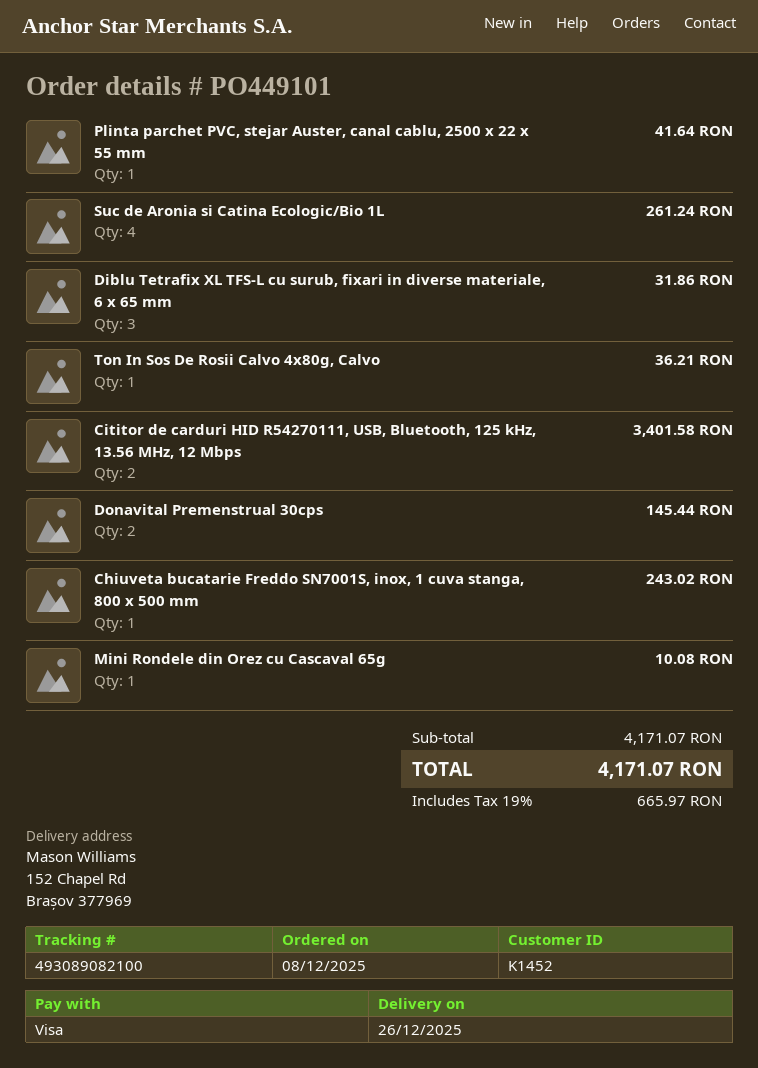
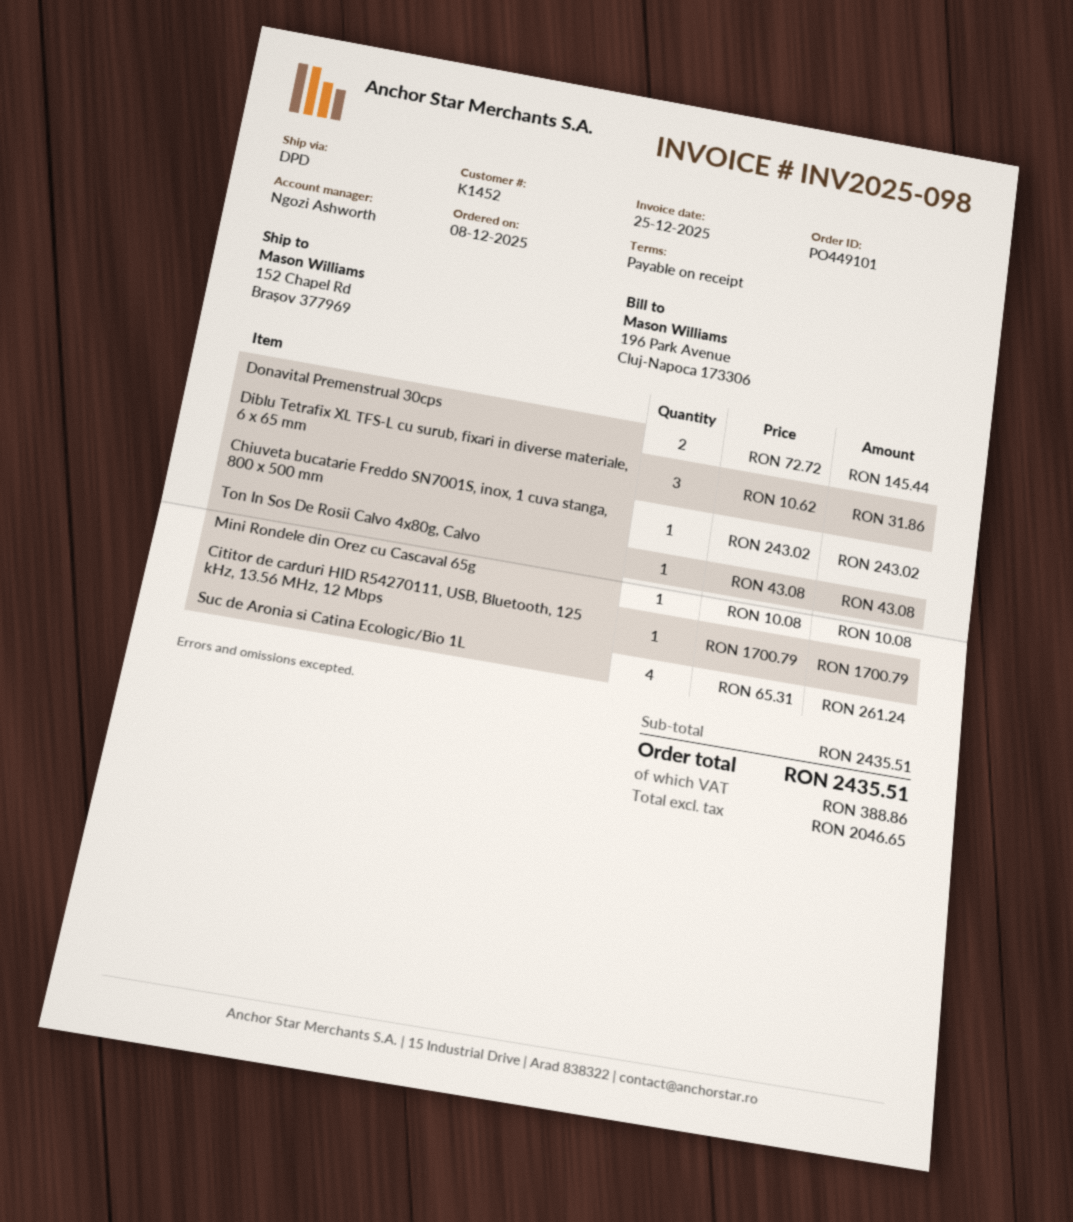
Plinta parchet PVC, stejar Auster, canal cablu, 2500 x 22 x 55 mm: 1 for 41.64 -> none
Ton In Sos De Rosii Calvo 4x80g, Calvo: 1 for 36.21 -> 1 for 43.08
Cititor de carduri HID R54270111, USB, Bluetooth, 125 kHz, 13.56 MHz, 12 Mbps: 2 for 3401.58 -> 1 for 1700.79
subtotal: 4171.07 -> 2435.51
tax: 665.97 -> 388.86
total: 4171.07 -> 2435.51

